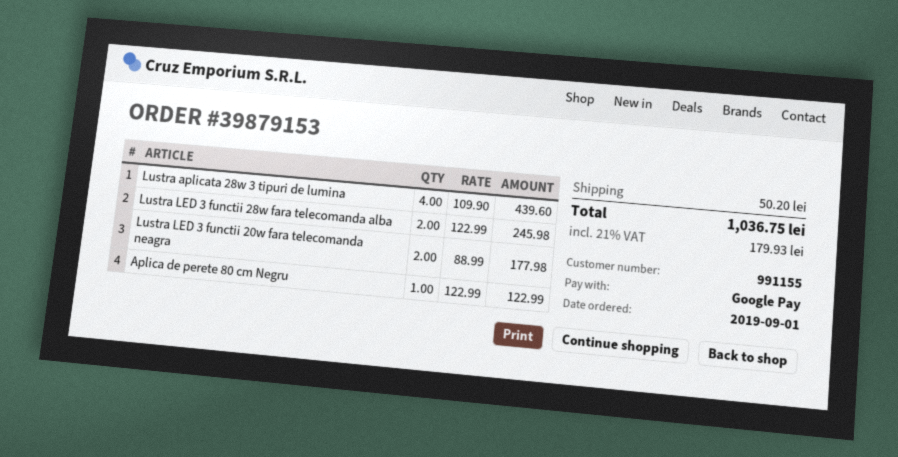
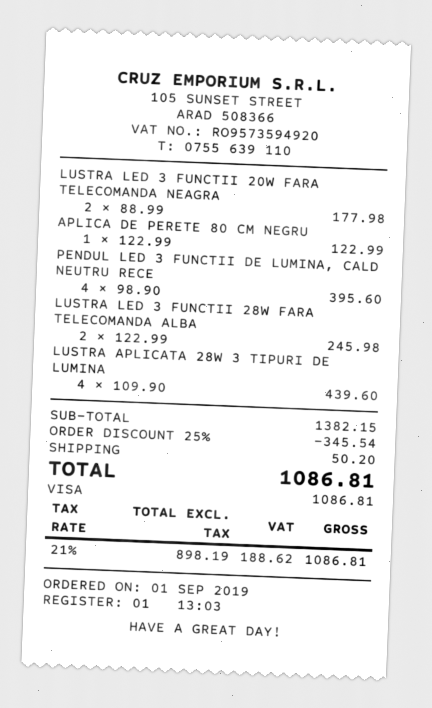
payment method: Google Pay -> Visa
PENDUL LED 3 FUNCTII DE LUMINA, CALD NEUTRU RECE: none -> 4 x 98.90 = 395.60
discount: none -> 25% = 345.54
tax: 21% = 179.93 -> 21% = 188.62
total: 1036.75 -> 1086.81

